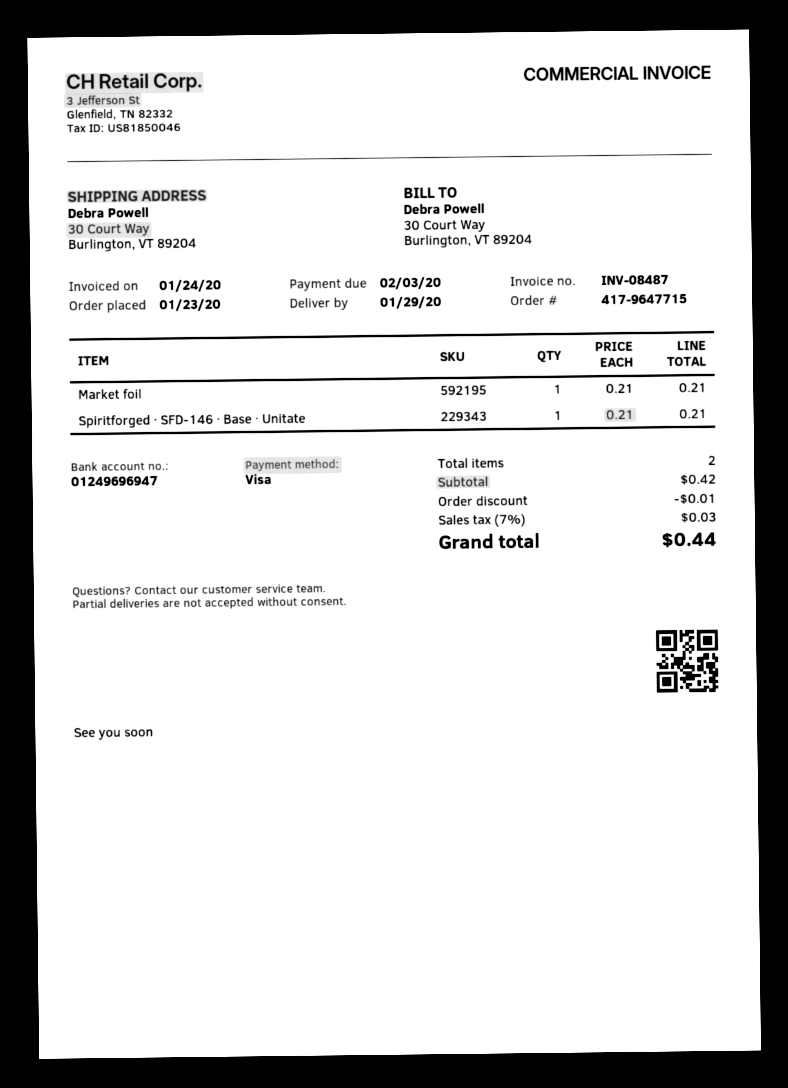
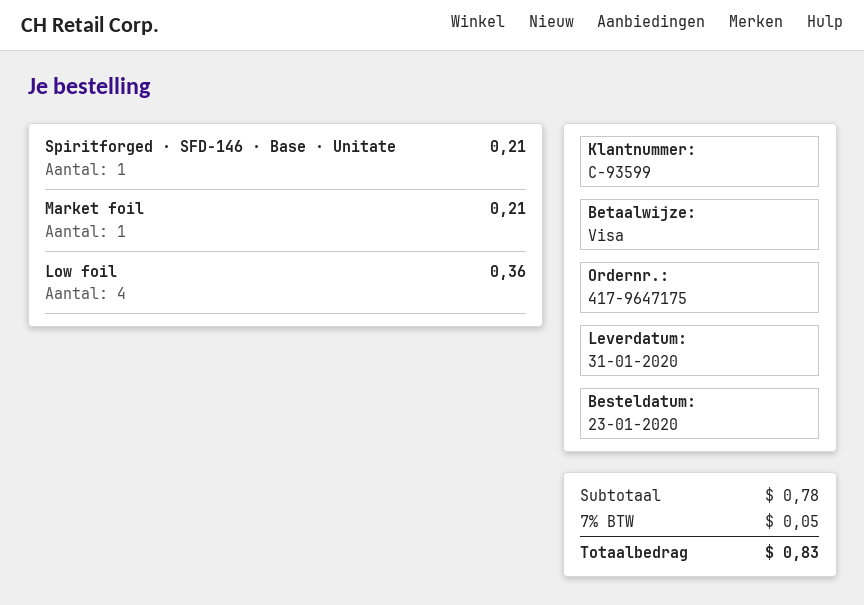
order number: 417-9647715 -> 417-9647175
delivery date: 2020-01-29 -> 2020-01-31
Low foil: none -> 4 for 0.36
subtotal: 0.42 -> 0.78
discount: 0.01 -> none
tax: 7% = 0.03 -> 7% = 0.05
total: 0.44 -> 0.83

